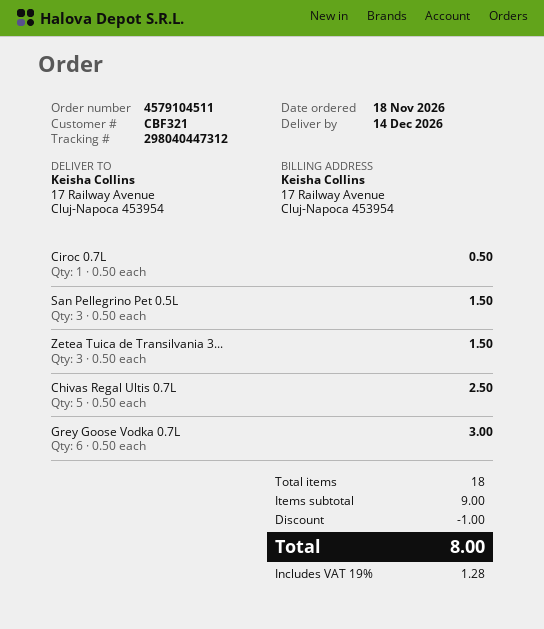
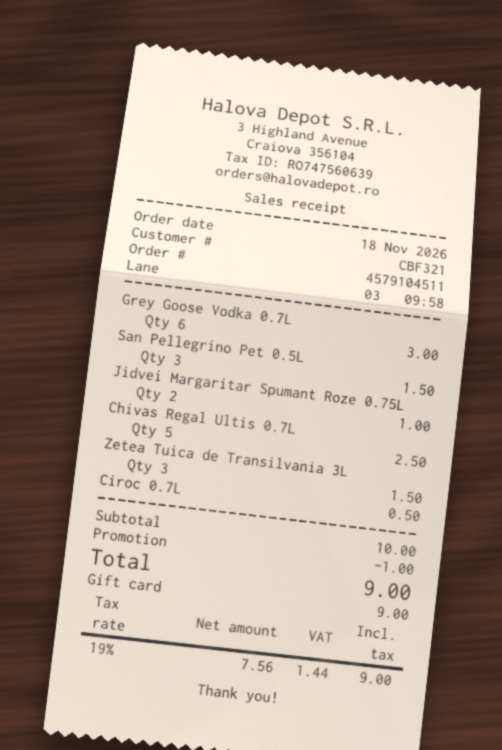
Jidvei Margaritar Spumant Roze 0.75L: none -> 2 for 1.00
subtotal: 9.00 -> 10.00
tax: 19% = 1.28 -> 19% = 1.44
total: 8.00 -> 9.00

